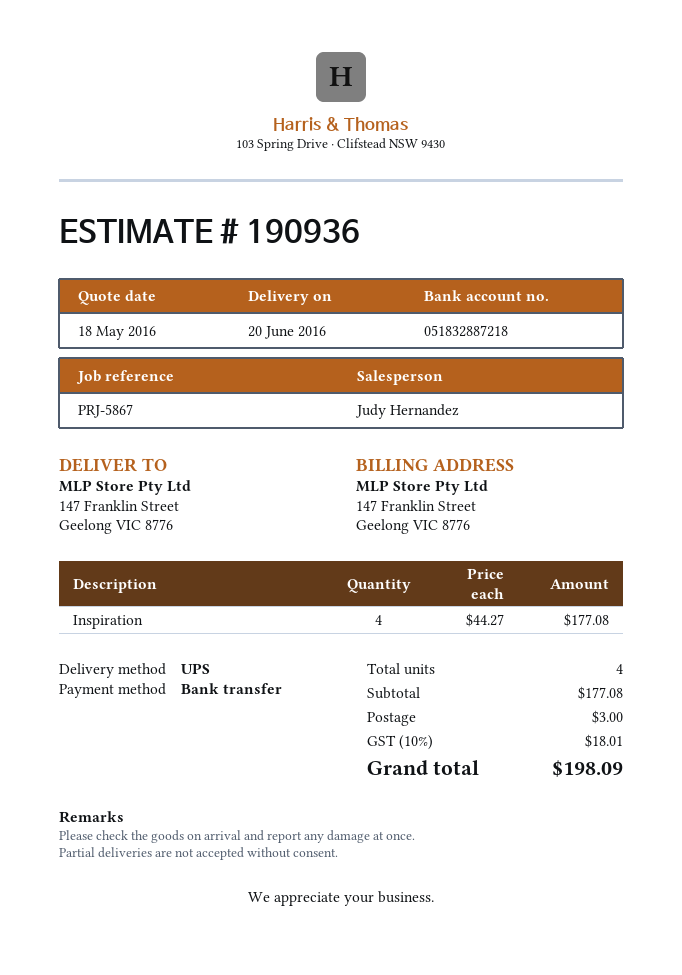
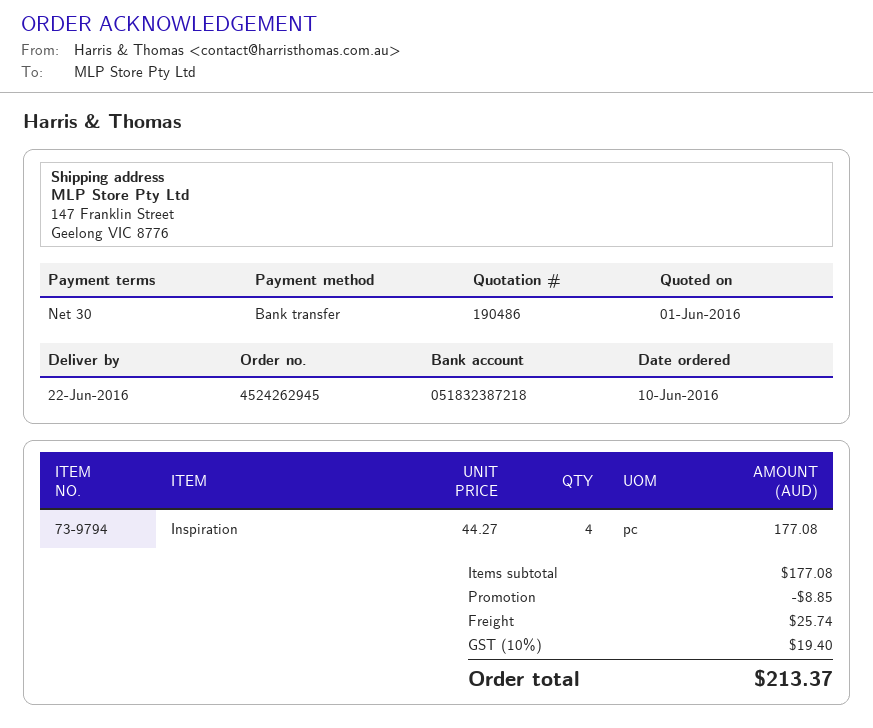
quote number: 190936 -> 190486
quote date: 2016-05-18 -> 2016-06-01
delivery date: 2016-06-20 -> 2016-06-22
bank account: 051832887218 -> 051832387218
discount: none -> 8.85
shipping: 3.00 -> 25.74
tax: 10% = 18.01 -> 10% = 19.40
total: 198.09 -> 213.37

